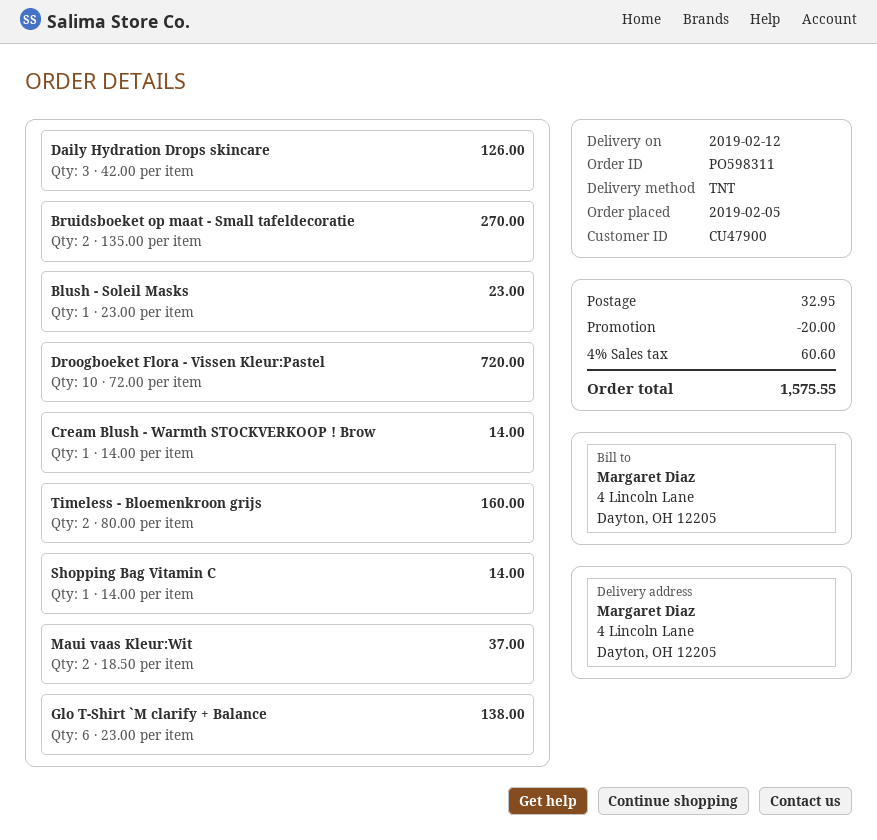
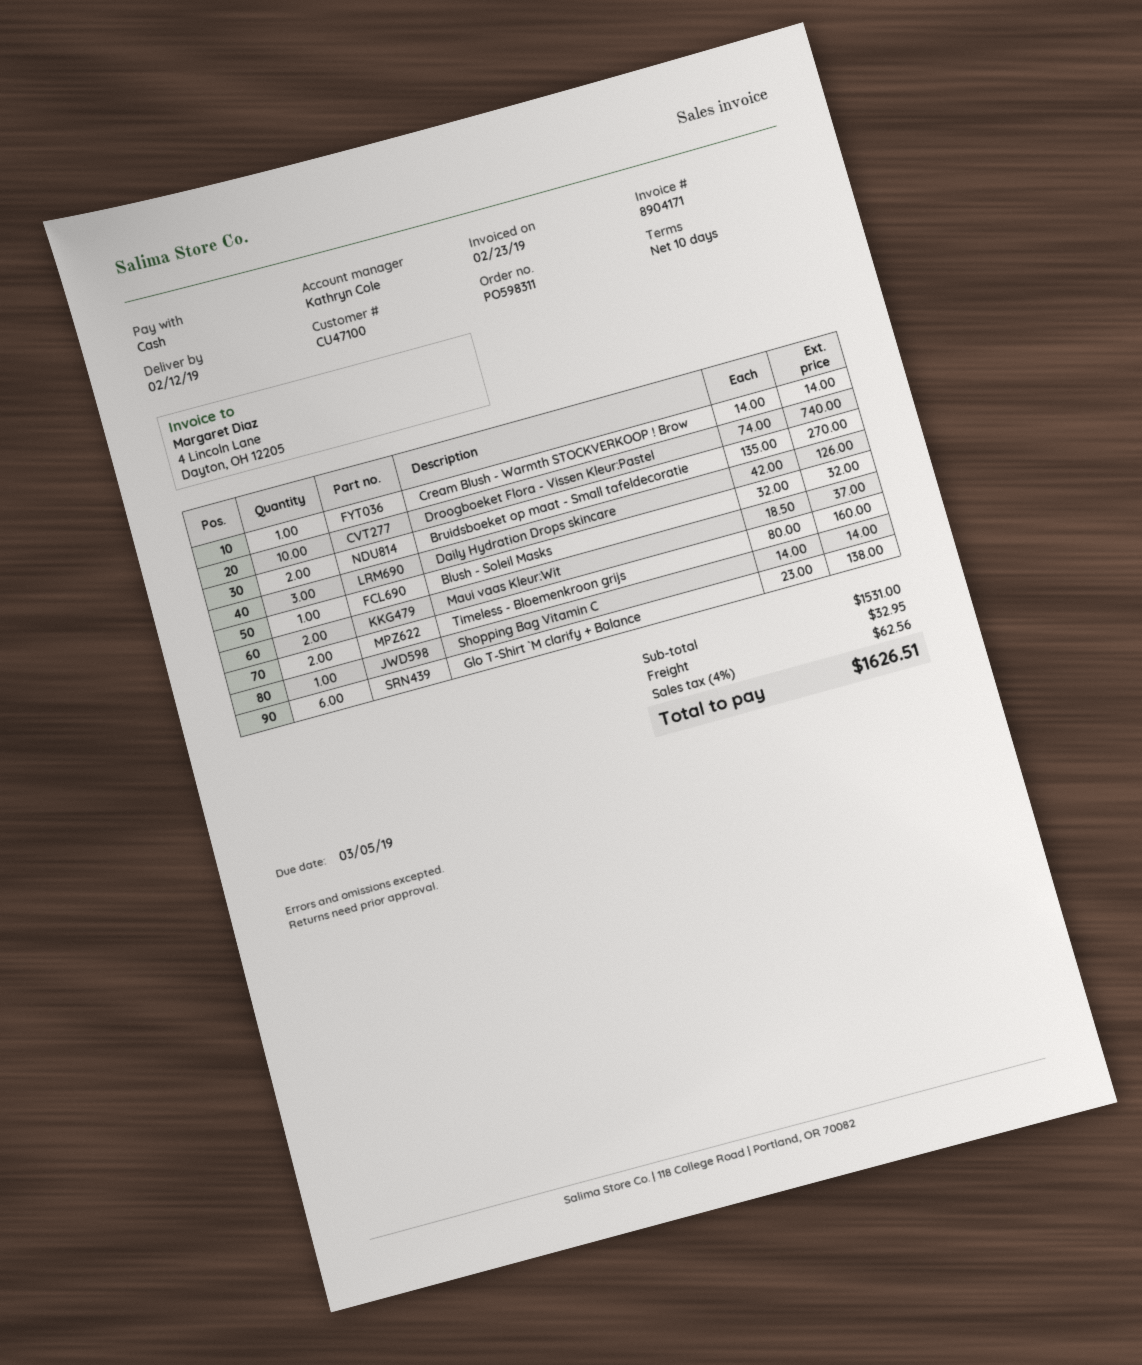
customer number: CU47900 -> CU47100
Blush - Soleil Masks: 1 x 23.00 = 23.00 -> 1 x 32.00 = 32.00
Droogboeket Flora - Vissen Kleur:Pastel: 10 x 72.00 = 720.00 -> 10 x 74.00 = 740.00
discount: 20.00 -> none
tax: 4% = 60.60 -> 4% = 62.56
total: 1575.55 -> 1626.51

